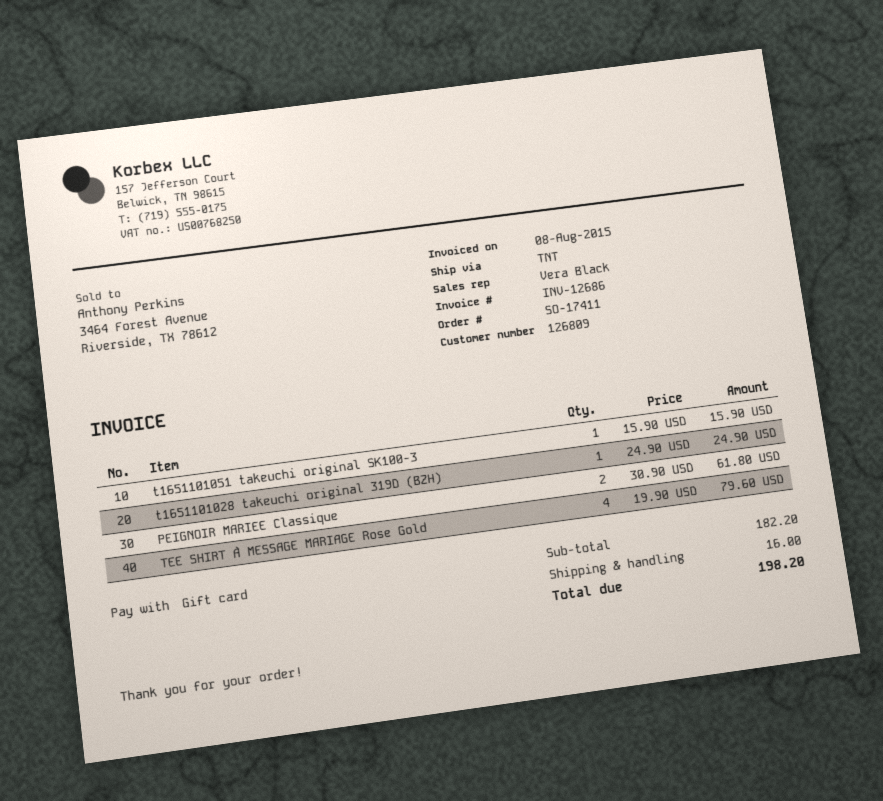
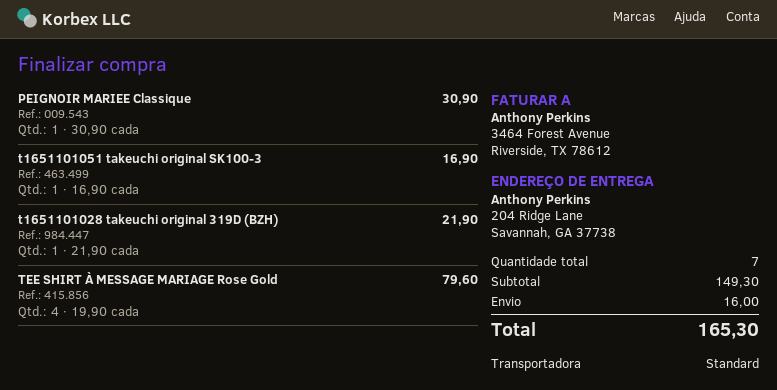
shipping method: TNT -> standard
t1651101051 takeuchi original SK100-3: 1 x 15.90 = 15.90 -> 1 x 16.90 = 16.90
t1651101028 takeuchi original 319D (BZH): 1 x 24.90 = 24.90 -> 1 x 21.90 = 21.90
PEIGNOIR MARIEE Classique: 2 x 30.90 = 61.80 -> 1 x 30.90 = 30.90
subtotal: 182.20 -> 149.30
total: 198.20 -> 165.30

